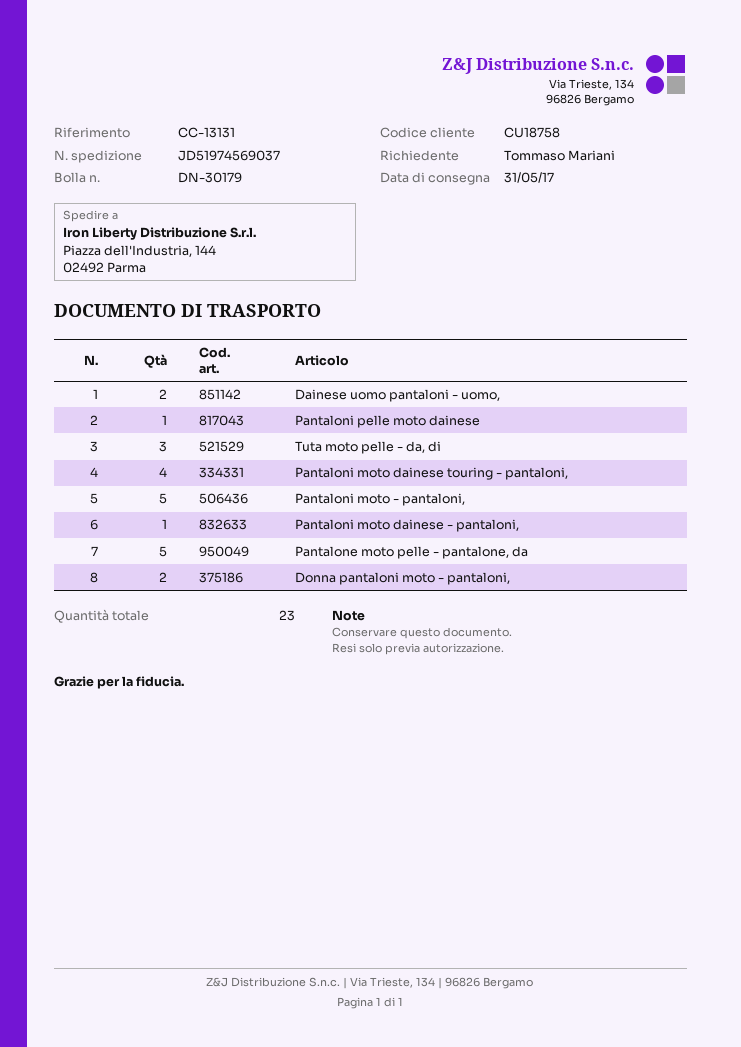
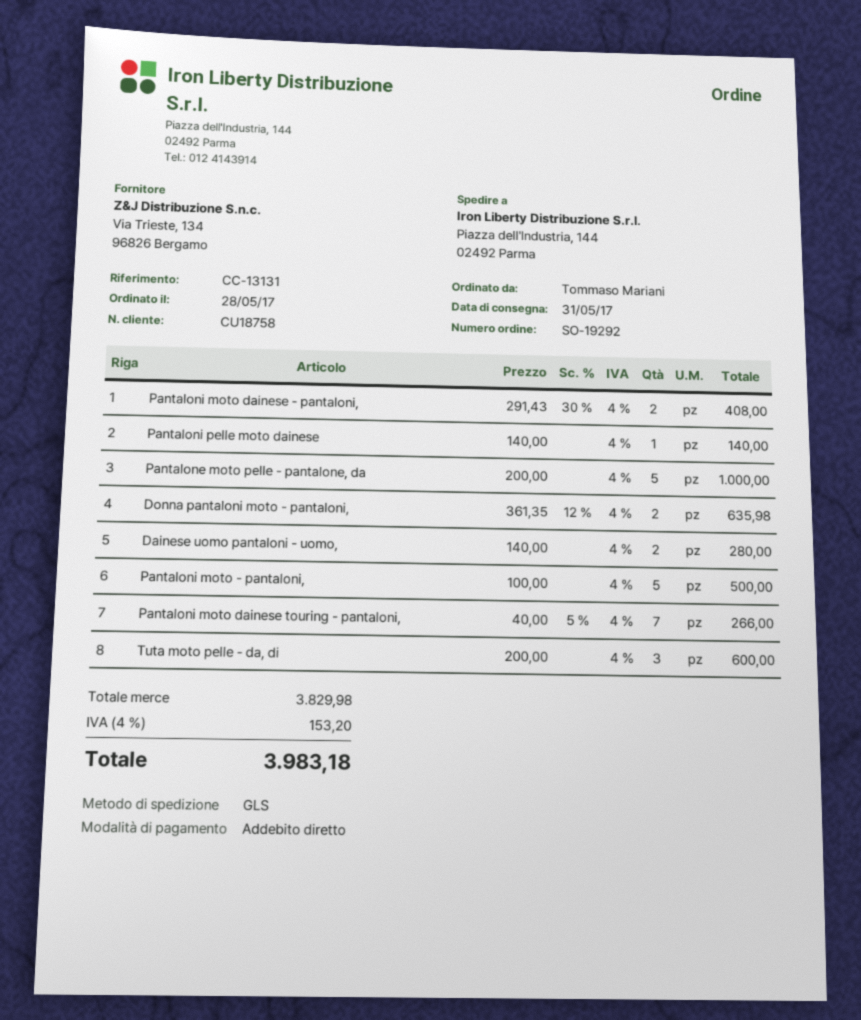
Pantaloni moto dainese touring - pantaloni,: 4 -> 7
Pantaloni moto dainese - pantaloni,: 1 -> 2

